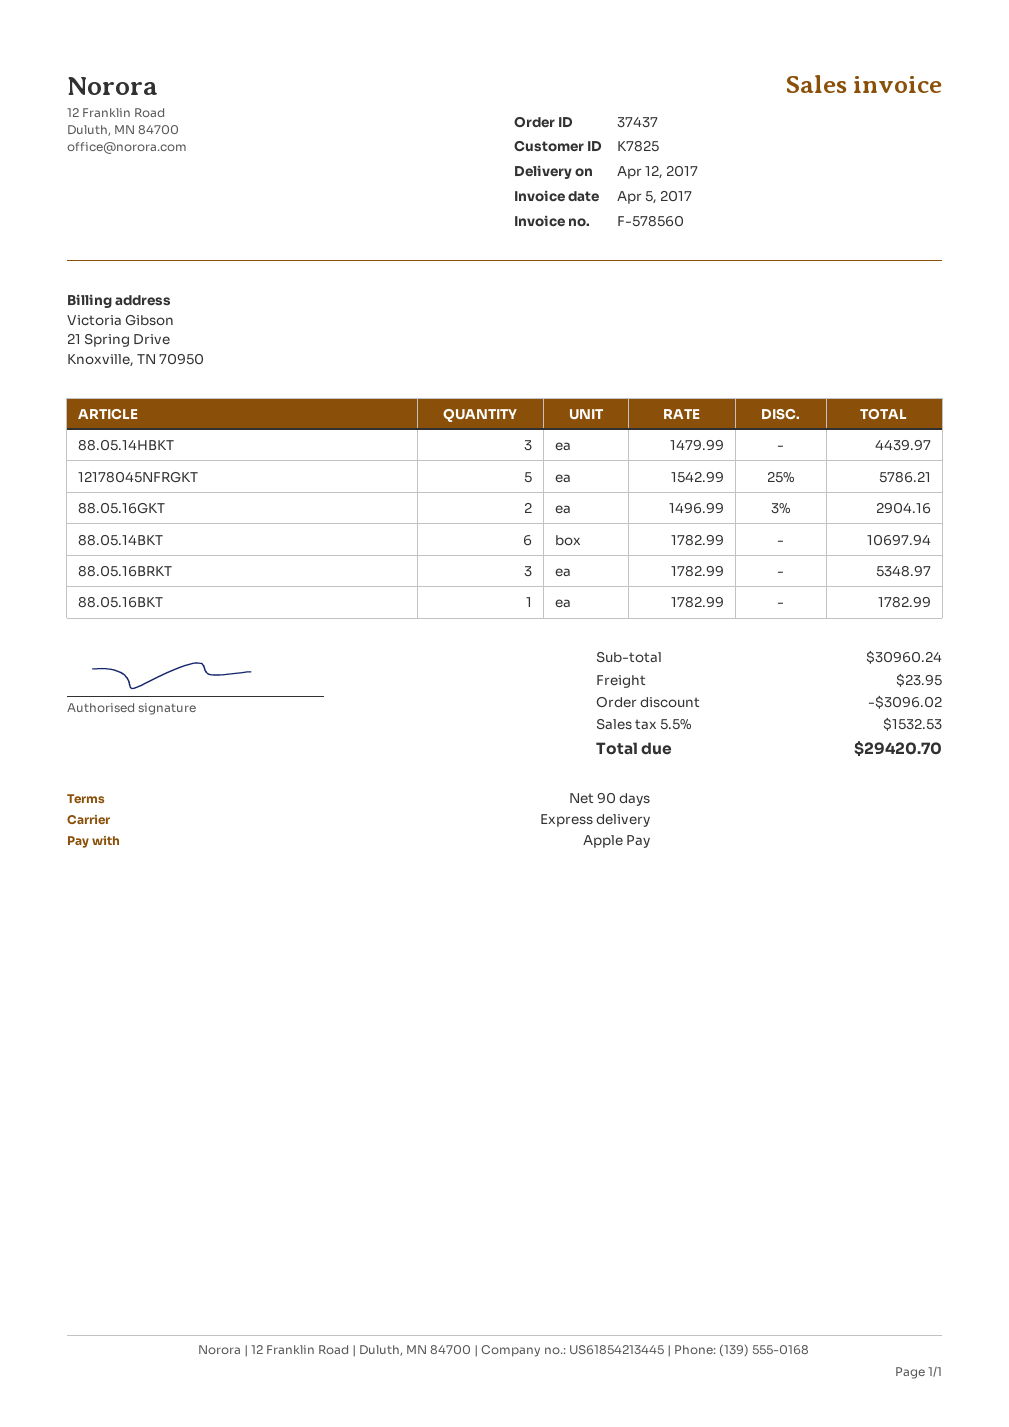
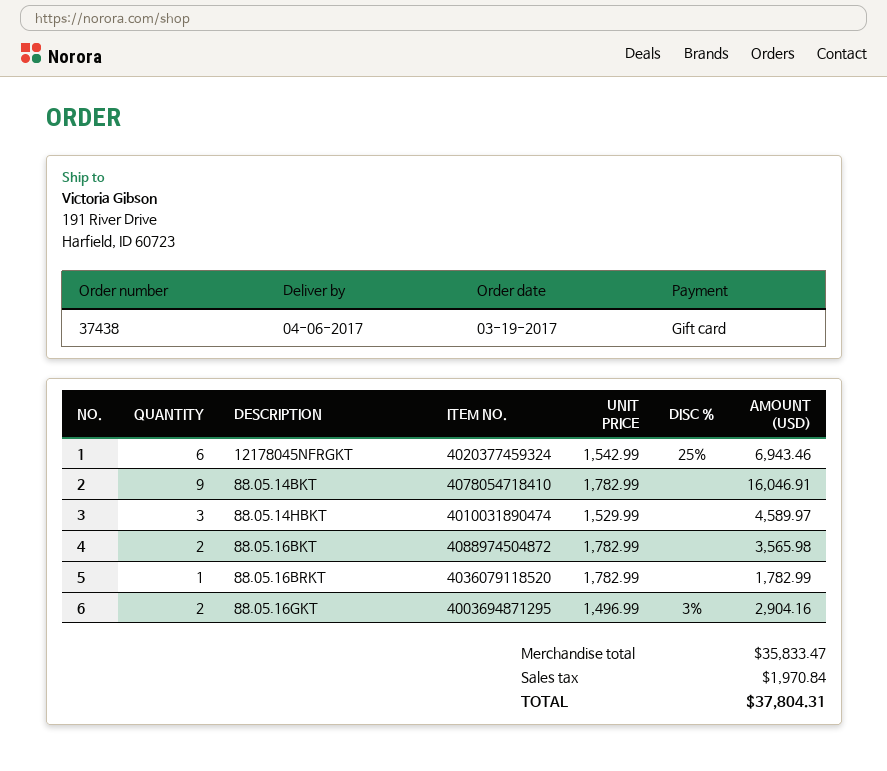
order number: 37437 -> 37438
delivery date: 2017-04-12 -> 2017-04-06
payment method: Apple Pay -> gift card
88.05.14HBKT: 3 x 1479.99 = 4439.97 -> 3 x 1529.99 = 4589.97
12178045NFRGKT: 5 x 1542.99 - 25% = 5786.21 -> 6 x 1542.99 - 25% = 6943.46
88.05.14BKT: 6 x 1782.99 = 10697.94 -> 9 x 1782.99 = 16046.91
88.05.16BRKT: 3 x 1782.99 = 5348.97 -> 1 x 1782.99 = 1782.99
88.05.16BKT: 1 x 1782.99 = 1782.99 -> 2 x 1782.99 = 3565.98
subtotal: 30960.24 -> 35833.47
discount: 3096.02 -> none
shipping: 23.95 -> none
tax: 1532.53 -> 1970.84
total: 29420.70 -> 37804.31

